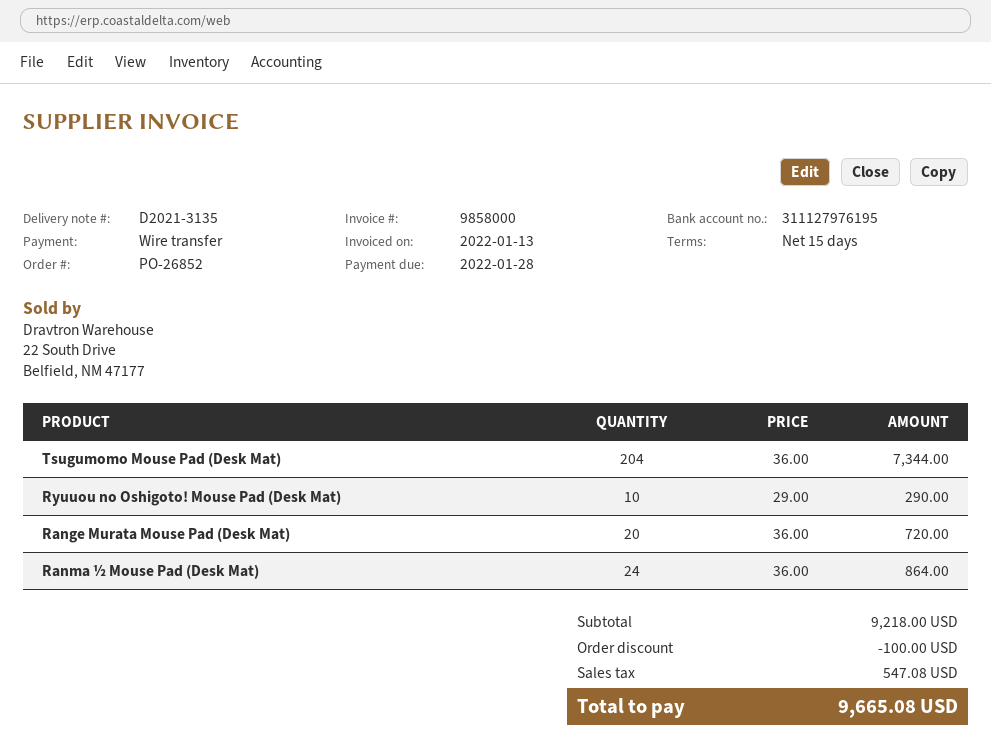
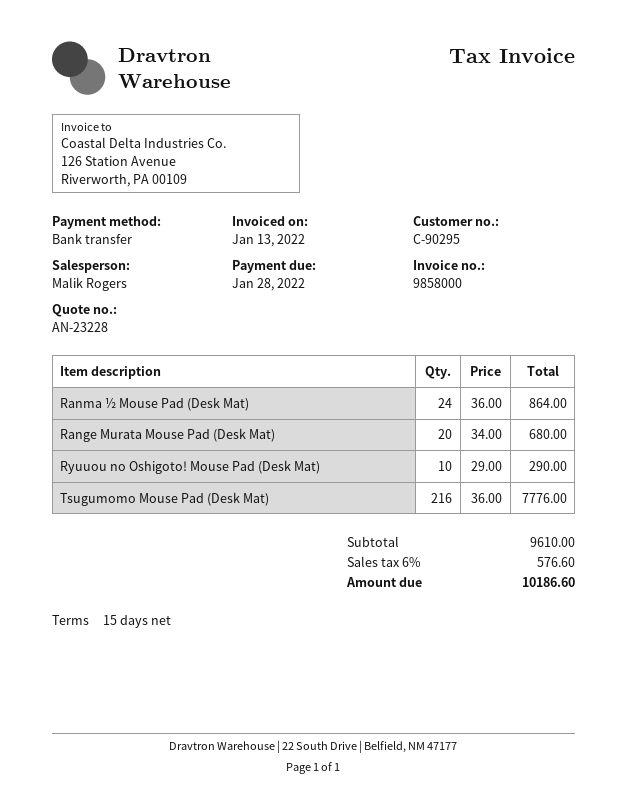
Tsugumomo Mouse Pad (Desk Mat): 204 x 36.00 = 7344.00 -> 216 x 36.00 = 7776.00
Range Murata Mouse Pad (Desk Mat): 20 x 36.00 = 720.00 -> 20 x 34.00 = 680.00
subtotal: 9218.00 -> 9610.00
discount: 100.00 -> none
tax: 547.08 -> 576.60
total: 9665.08 -> 10186.60

